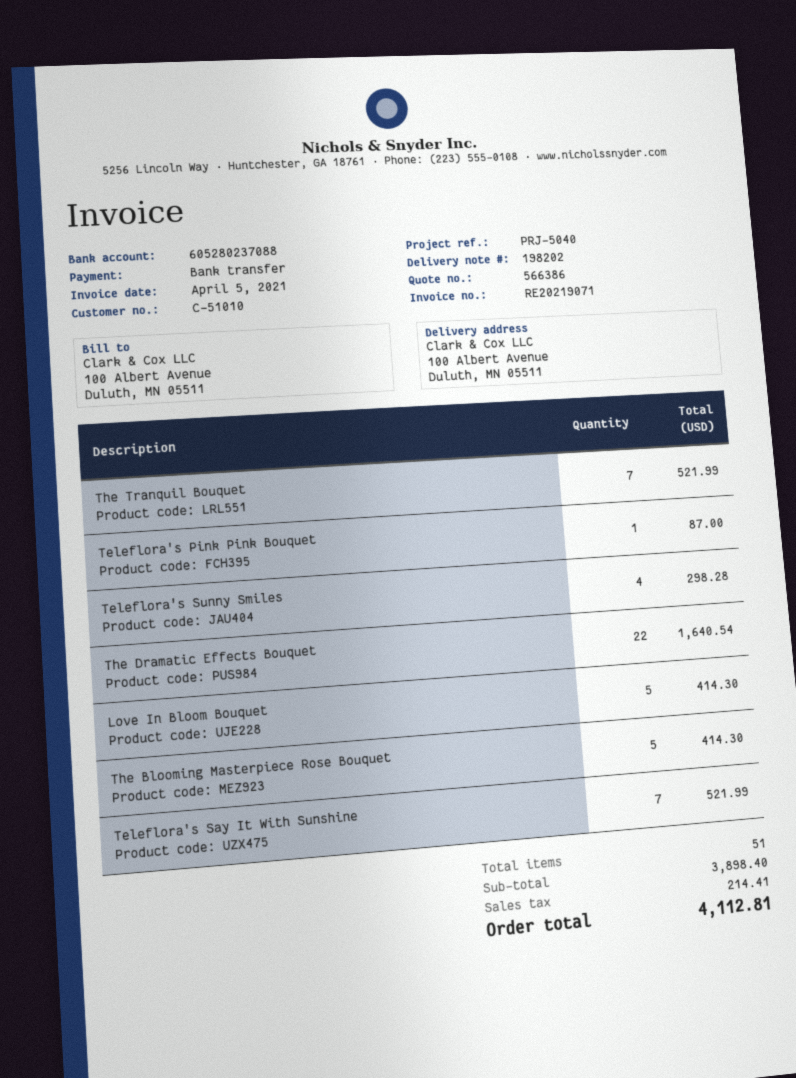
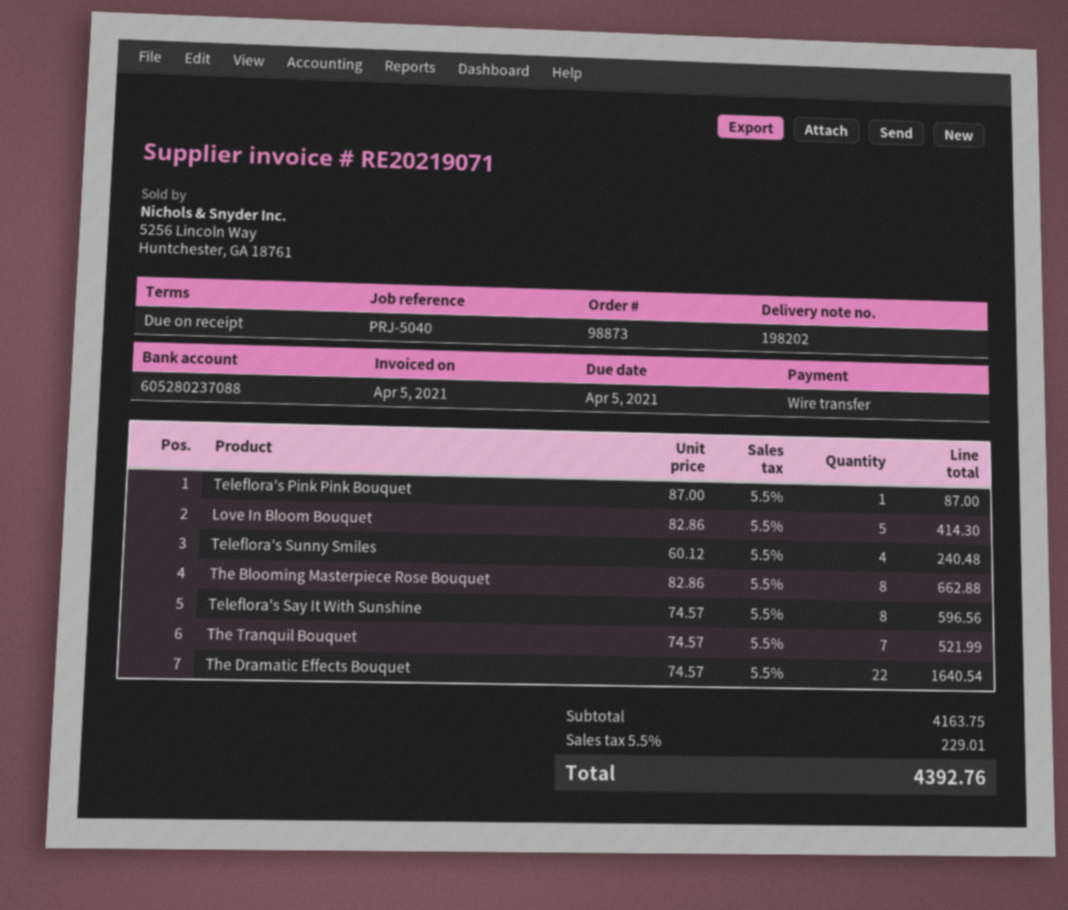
Teleflora's Sunny Smiles: 4 for 298.28 -> 4 for 240.48
The Blooming Masterpiece Rose Bouquet: 5 for 414.30 -> 8 for 662.88
Teleflora's Say It With Sunshine: 7 for 521.99 -> 8 for 596.56
subtotal: 3898.40 -> 4163.75
tax: 214.41 -> 229.01
total: 4112.81 -> 4392.76

